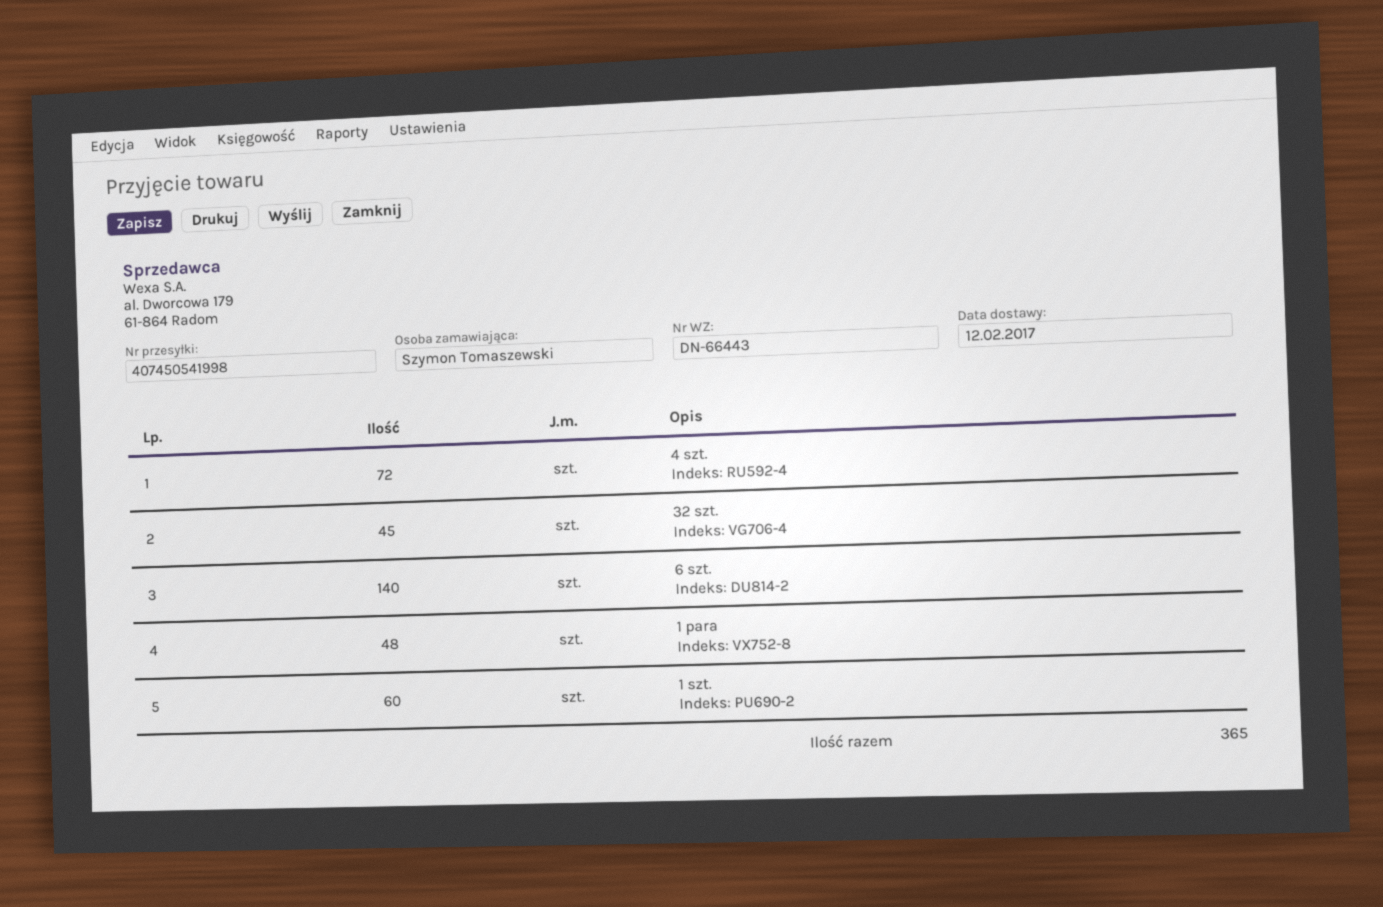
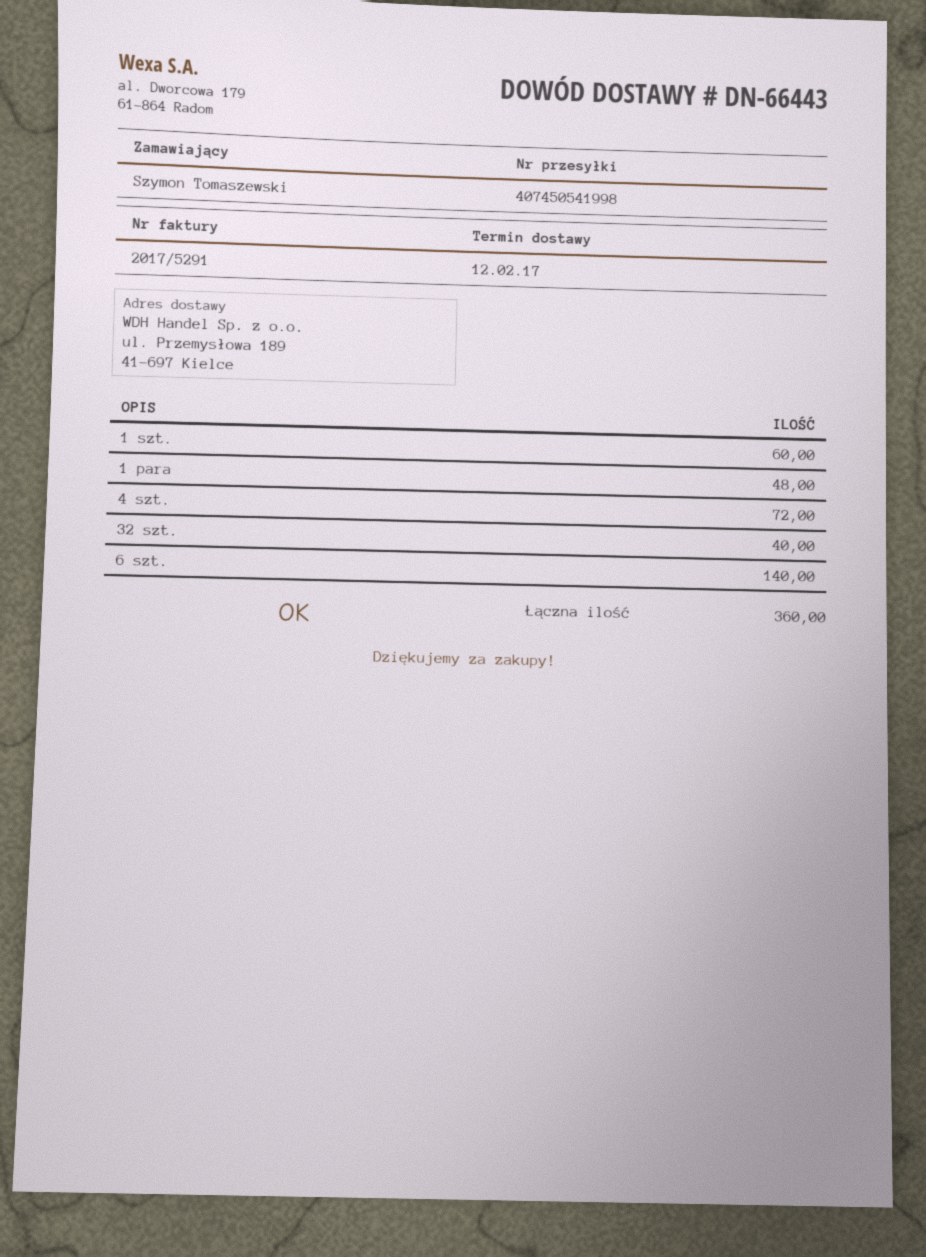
32 szt.: 45 -> 40
total quantity: 365 -> 360

